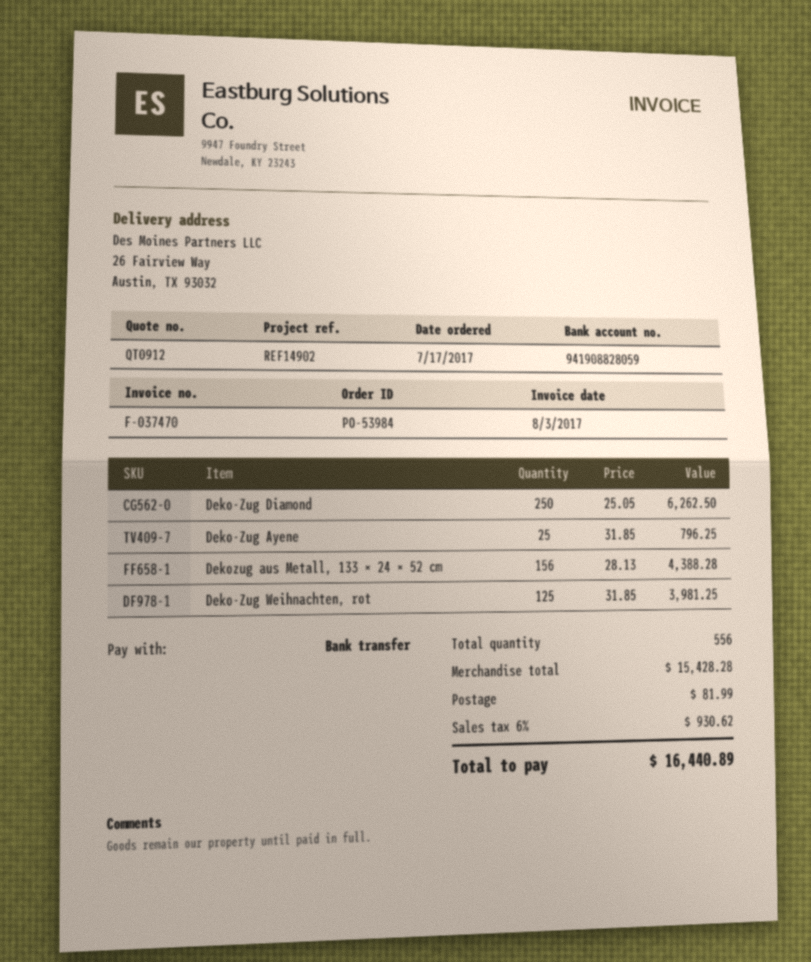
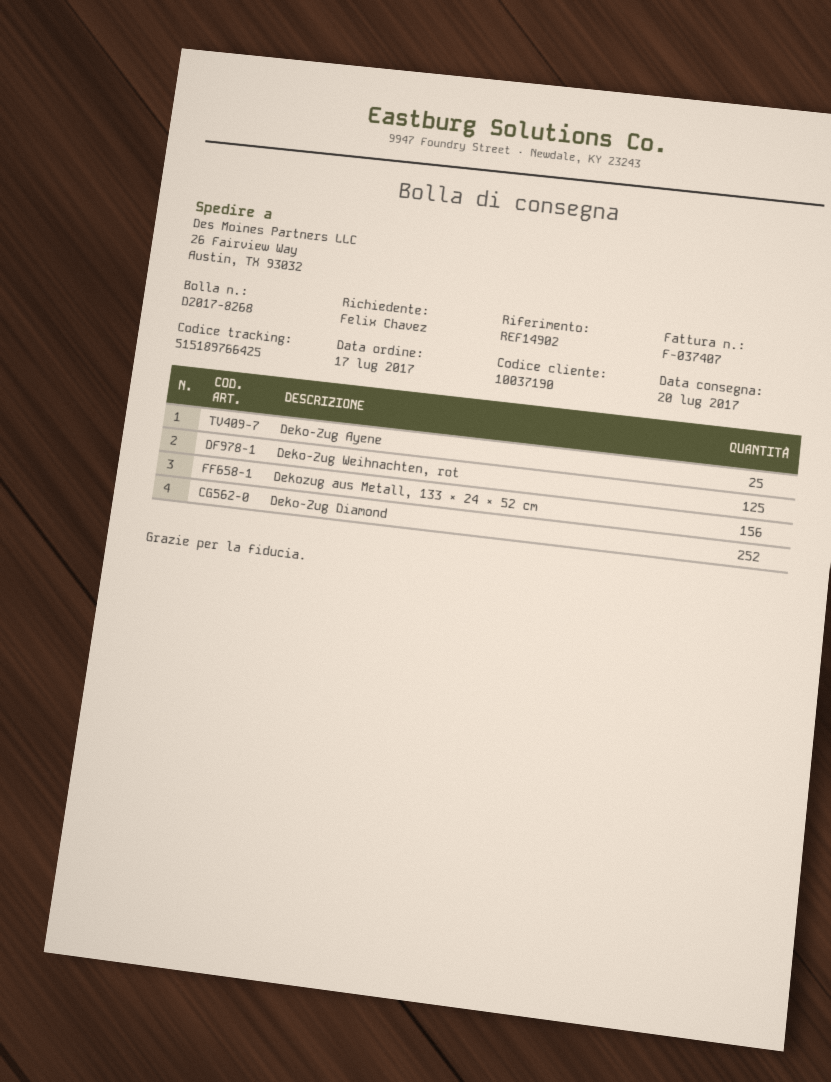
invoice number: F-037470 -> F-037407
Deko-Zug Diamond: 250 -> 252

